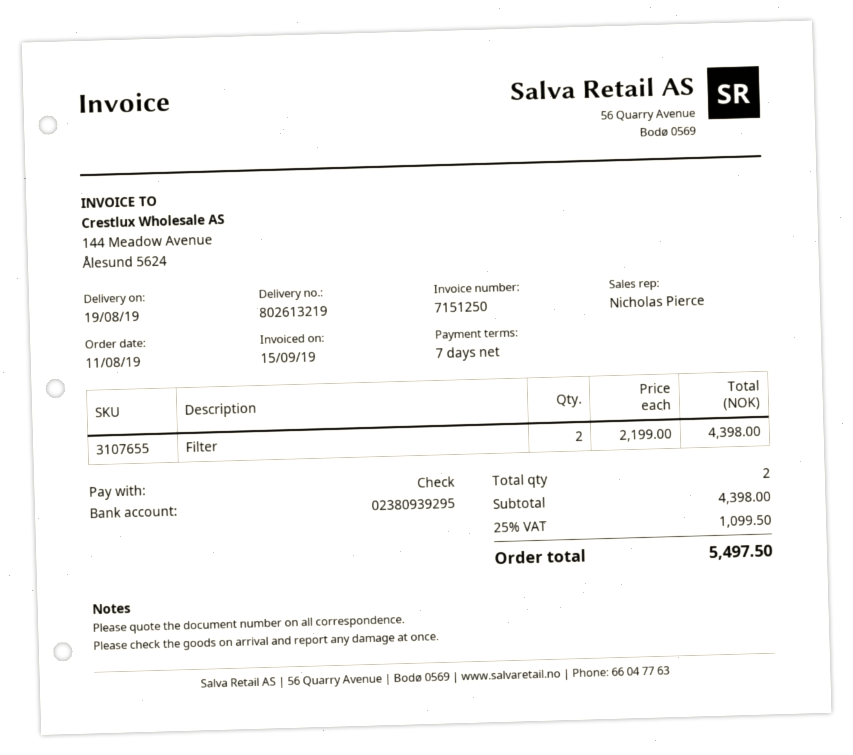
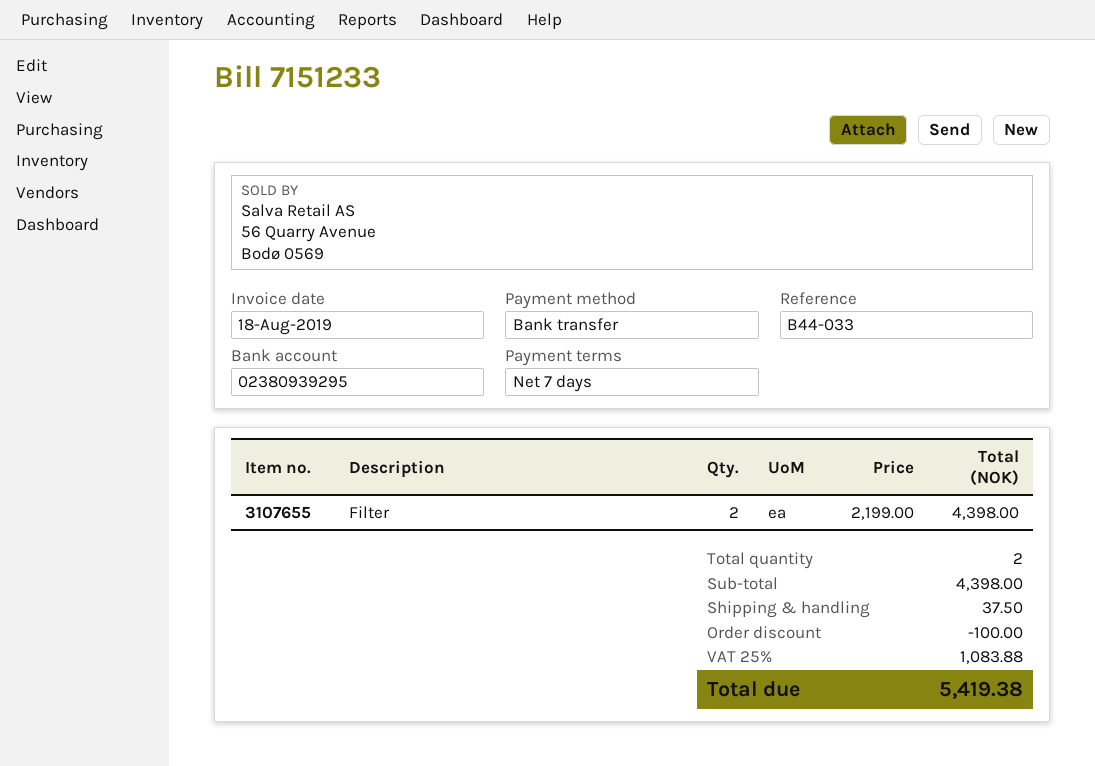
invoice number: 7151250 -> 7151233
invoice date: 2019-09-15 -> 2019-08-18
payment method: cheque -> bank transfer
discount: none -> 100.00
shipping: none -> 37.50
tax: 25% = 1099.50 -> 25% = 1083.88
total: 5497.50 -> 5419.38

